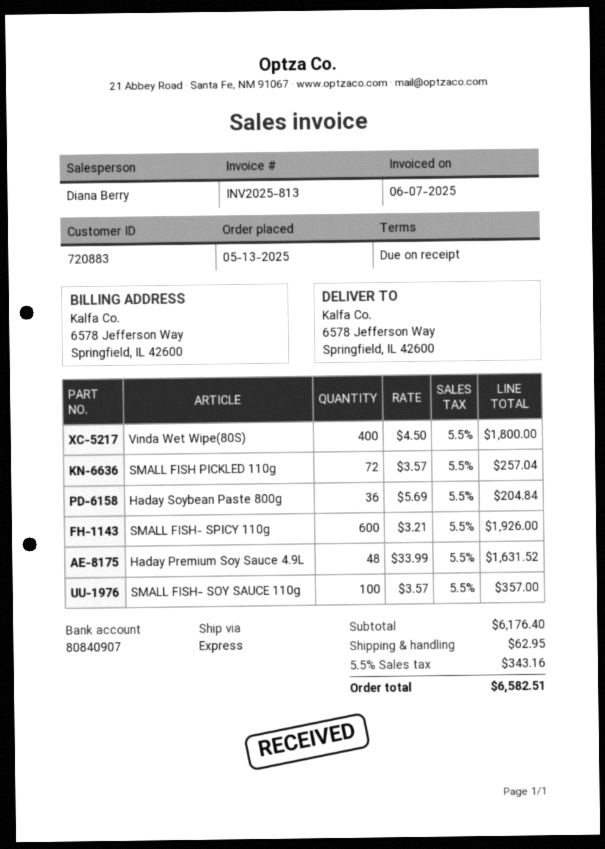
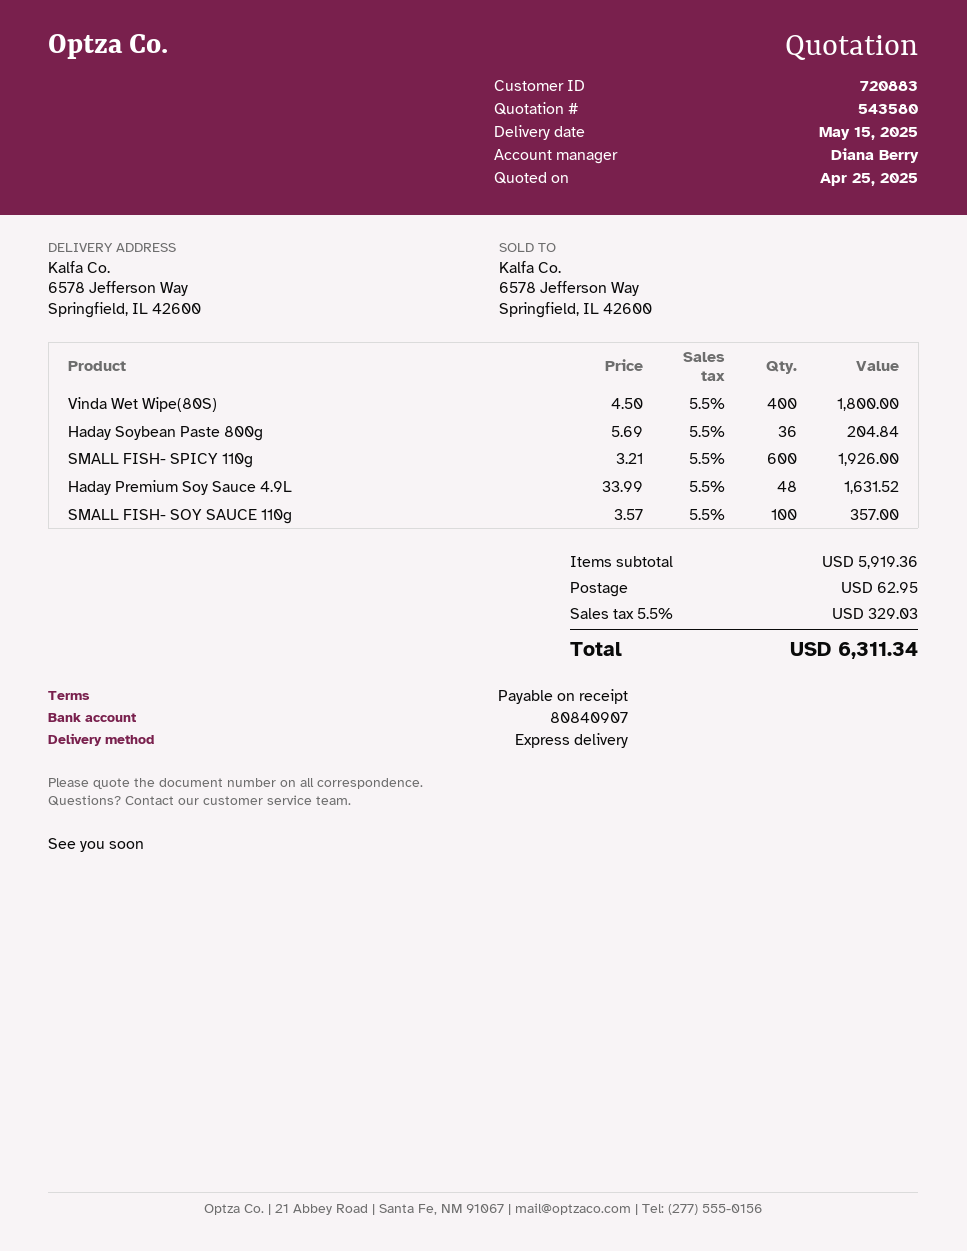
SMALL FISH PICKLED 110g: 72 x 3.57 = 257.04 -> none
subtotal: 6176.40 -> 5919.36
tax: 5.5% = 343.16 -> 5.5% = 329.03
total: 6582.51 -> 6311.34

